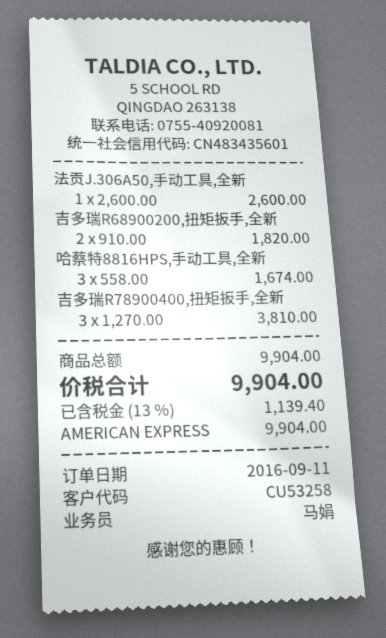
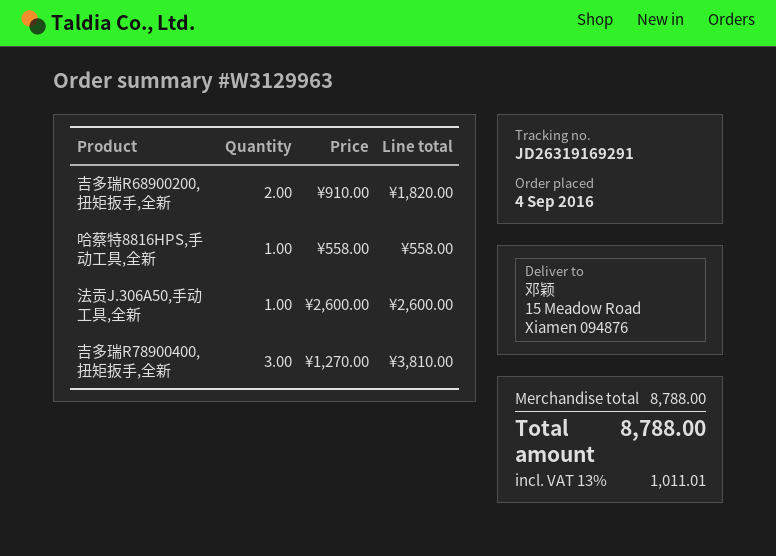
order date: 2016-09-11 -> 2016-09-04
哈蔡特8816HPS,手动工具,全新: 3 x 558.00 = 1674.00 -> 1 x 558.00 = 558.00
subtotal: 9904.00 -> 8788.00
tax: 13% = 1139.40 -> 13% = 1011.01
total: 9904.00 -> 8788.00

